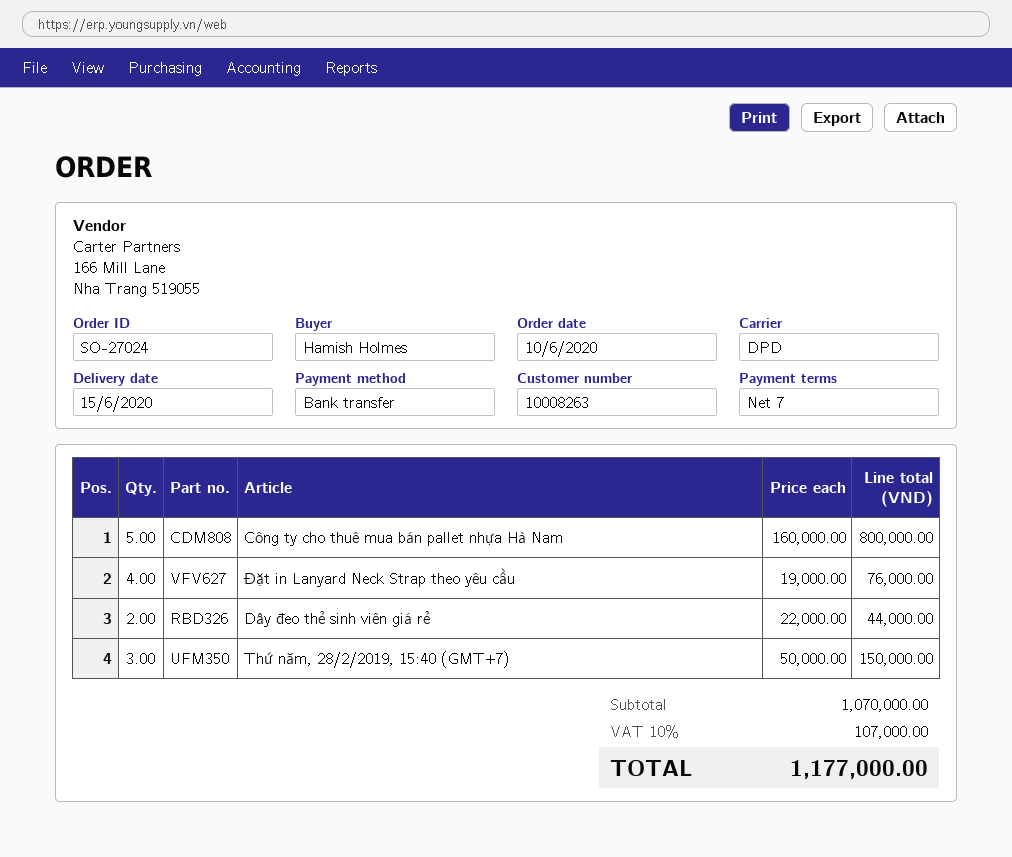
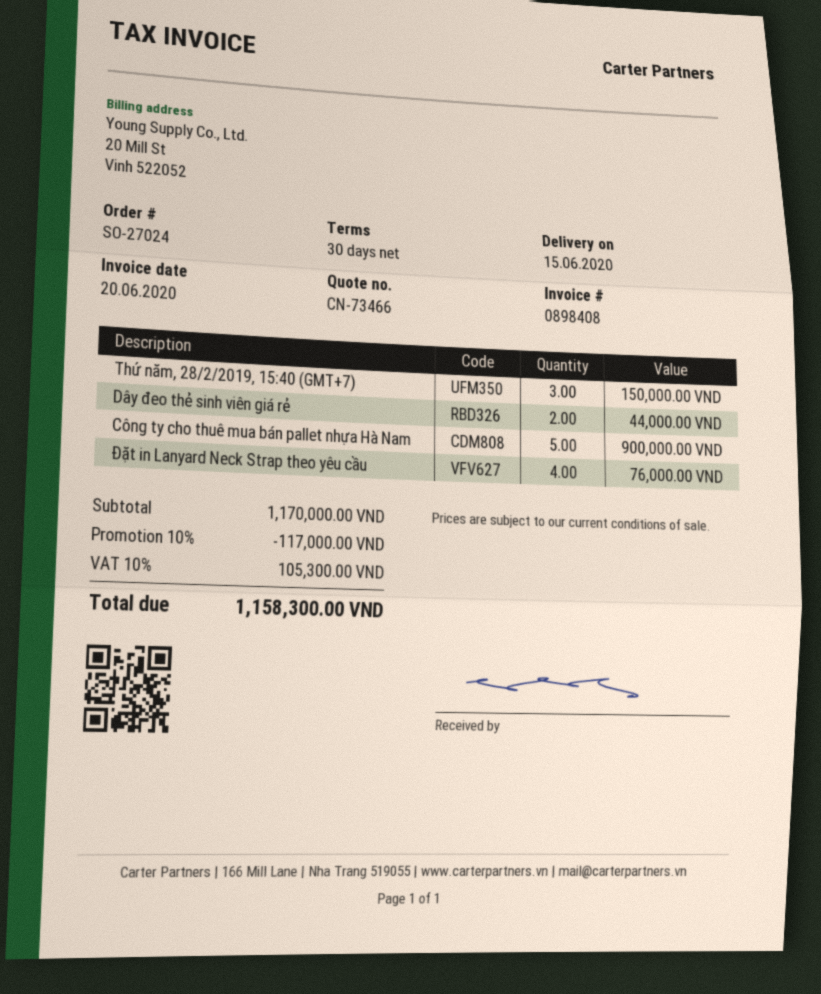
payment terms: 7 days -> 30 days
Công ty cho thuê mua bán pallet nhựa Hà Nam: 5 for 800000.00 -> 5 for 900000.00
subtotal: 1070000.00 -> 1170000.00
discount: none -> 10% = 117000.00
tax: 10% = 107000.00 -> 10% = 105300.00
total: 1177000.00 -> 1158300.00

